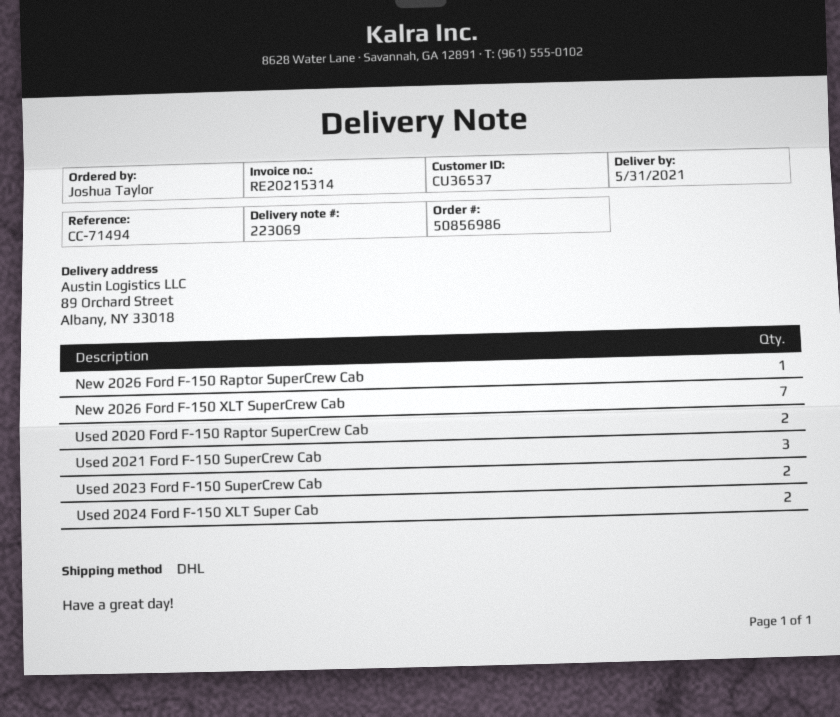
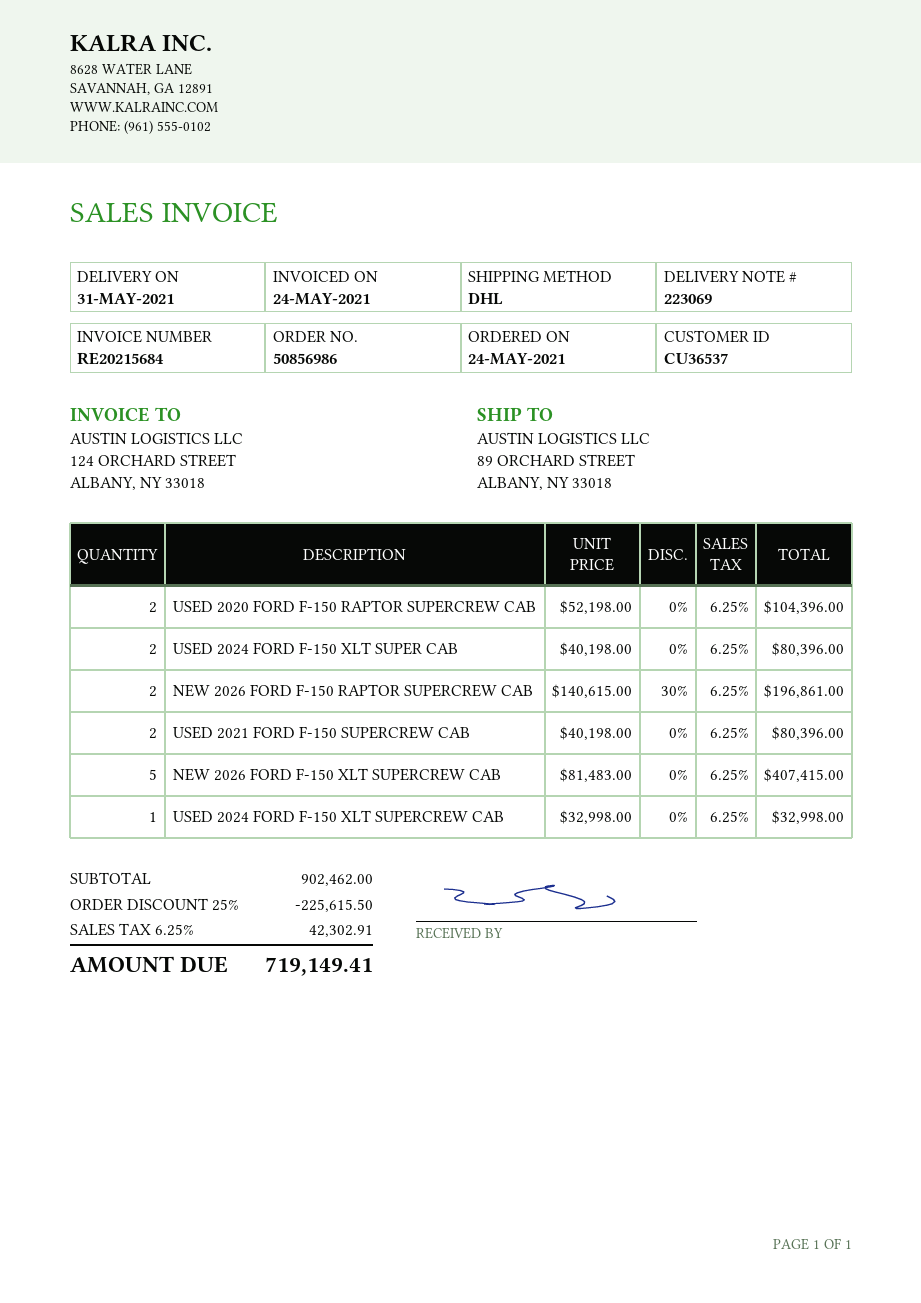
invoice number: RE20215314 -> RE20215684
New 2026 Ford F-150 Raptor SuperCrew Cab: 1 -> 2
New 2026 Ford F-150 XLT SuperCrew Cab: 7 -> 5
Used 2021 Ford F-150 SuperCrew Cab: 3 -> 2
Used 2023 Ford F-150 SuperCrew Cab: 2 -> none
USED 2024 FORD F-150 XLT SUPERCREW CAB: none -> 1

